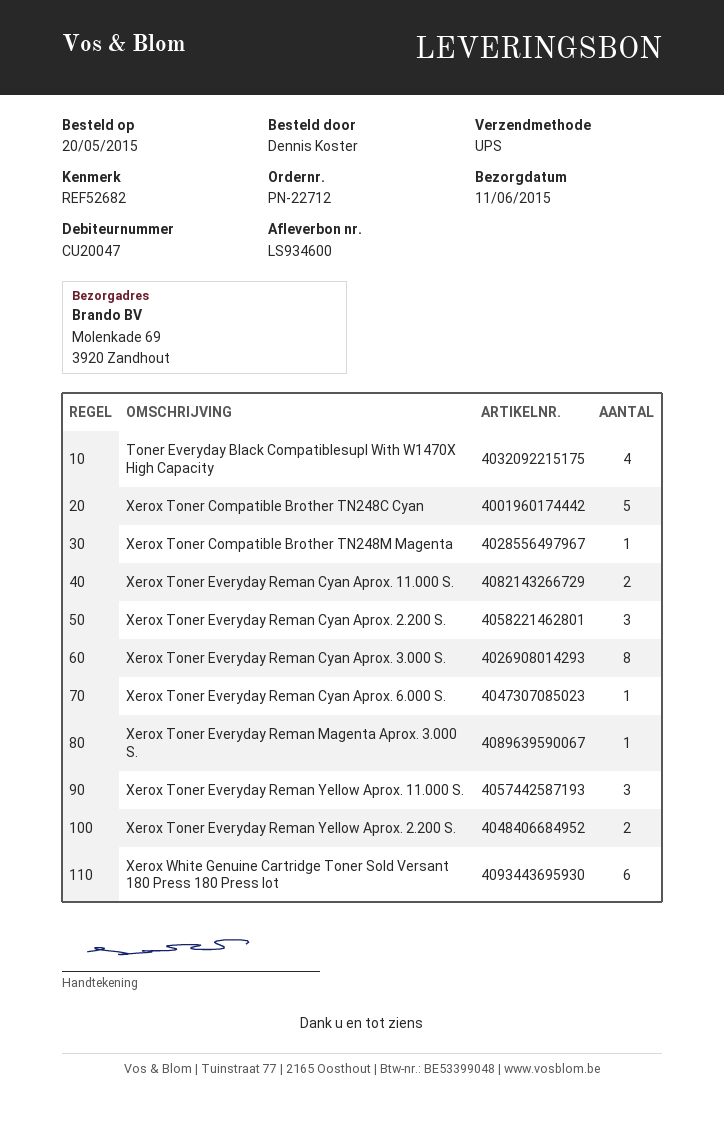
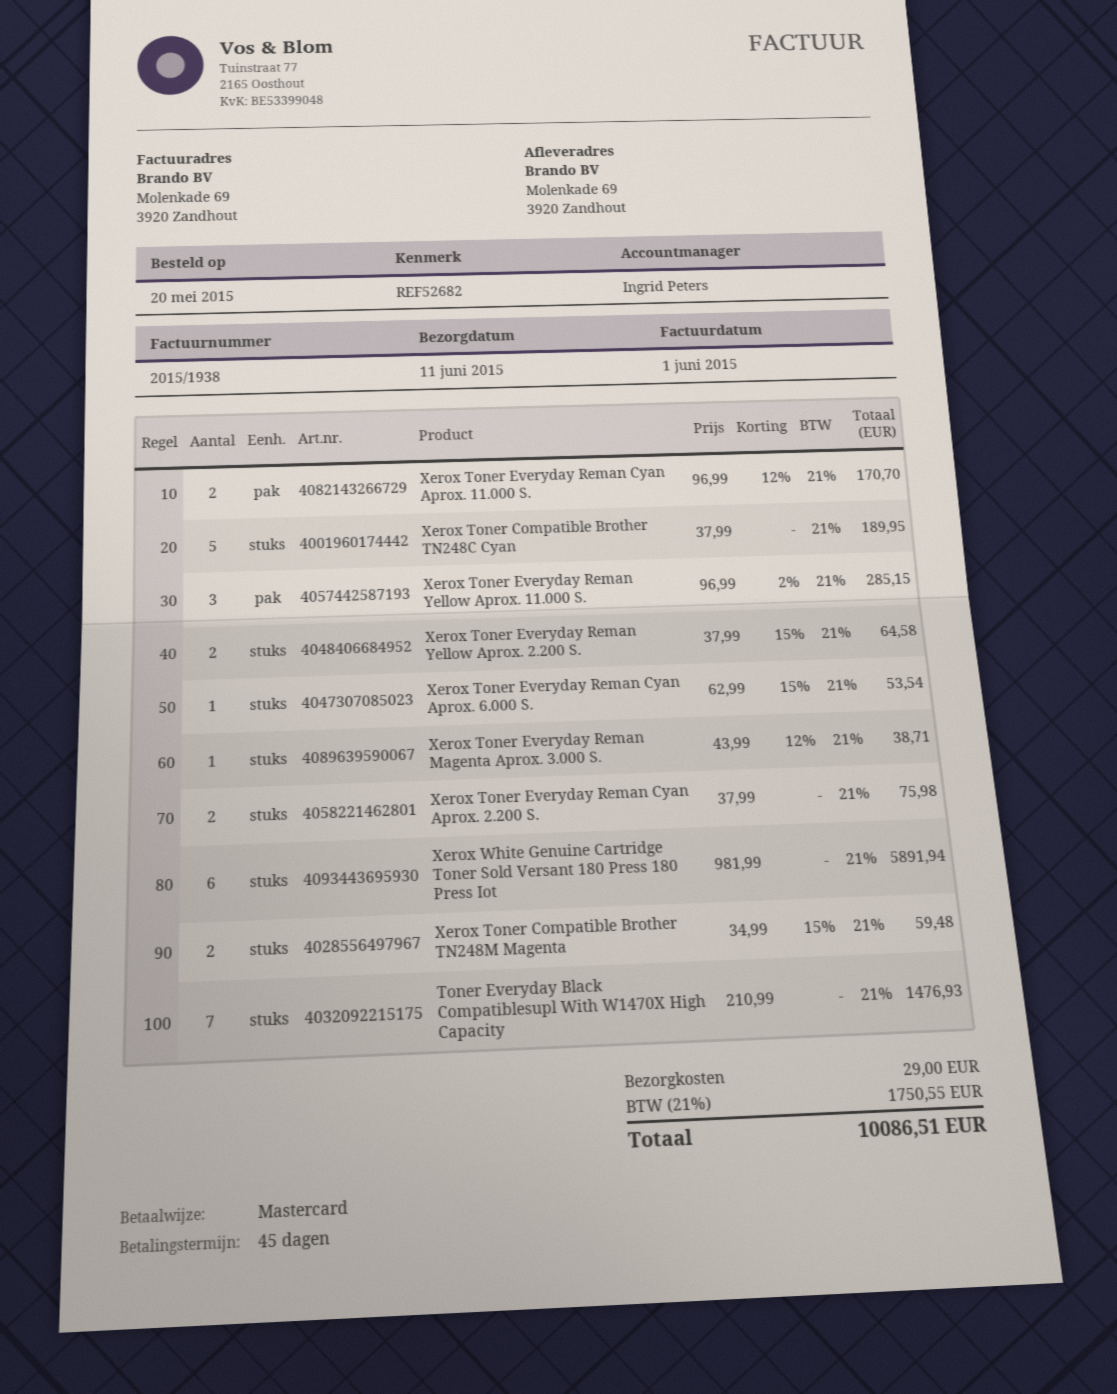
Toner Everyday Black Compatiblesupl With W1470X High Capacity: 4 -> 7
Xerox Toner Compatible Brother TN248M Magenta: 1 -> 2
Xerox Toner Everyday Reman Cyan Aprox. 2.200 S.: 3 -> 2
Xerox Toner Everyday Reman Cyan Aprox. 3.000 S.: 8 -> none

